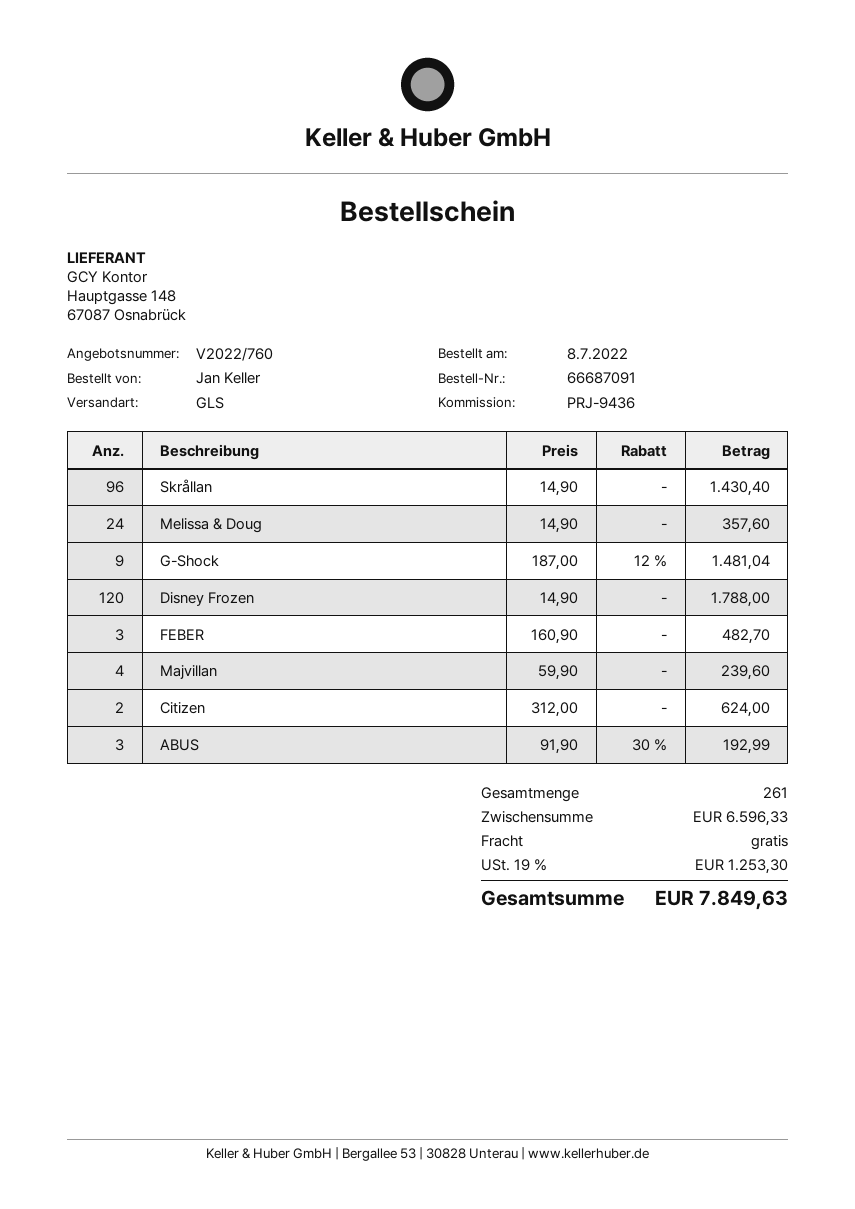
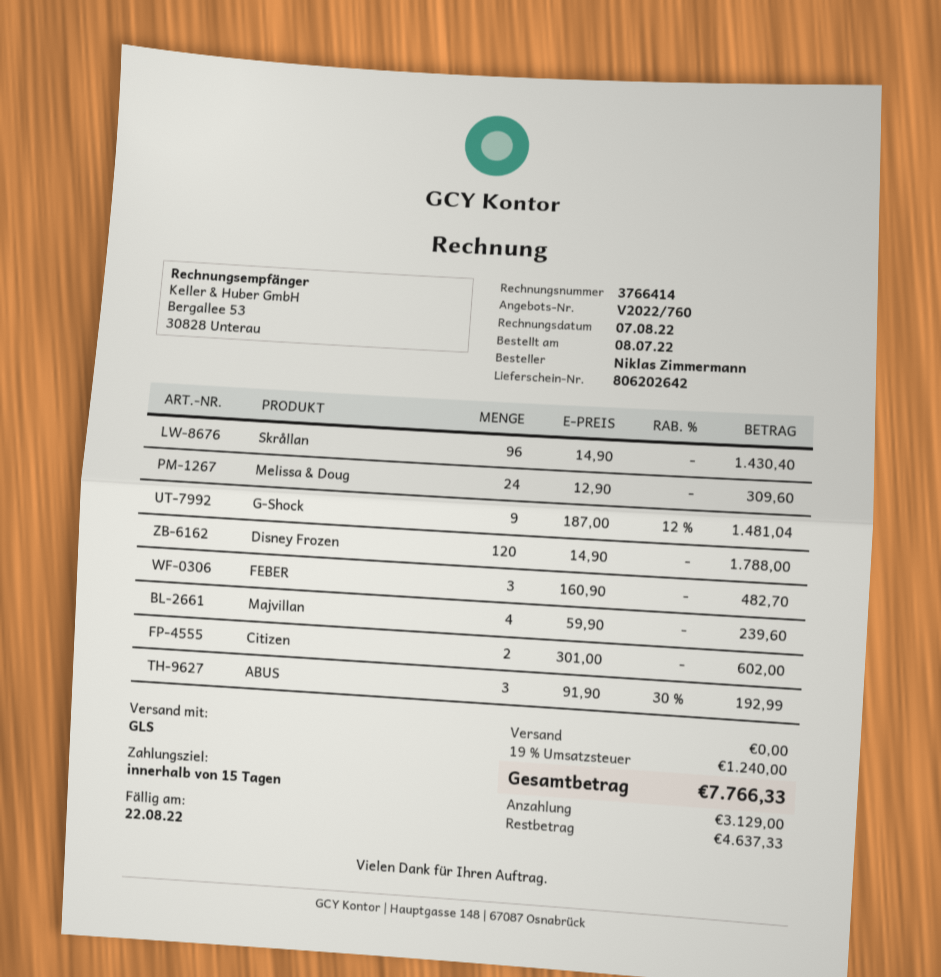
ordered by: Jan Keller -> Niklas Zimmermann
Melissa & Doug: 24 x 14.90 = 357.60 -> 24 x 12.90 = 309.60
Citizen: 2 x 312.00 = 624.00 -> 2 x 301.00 = 602.00
tax: 19% = 1253.30 -> 19% = 1240.00
total: 7849.63 -> 7766.33

